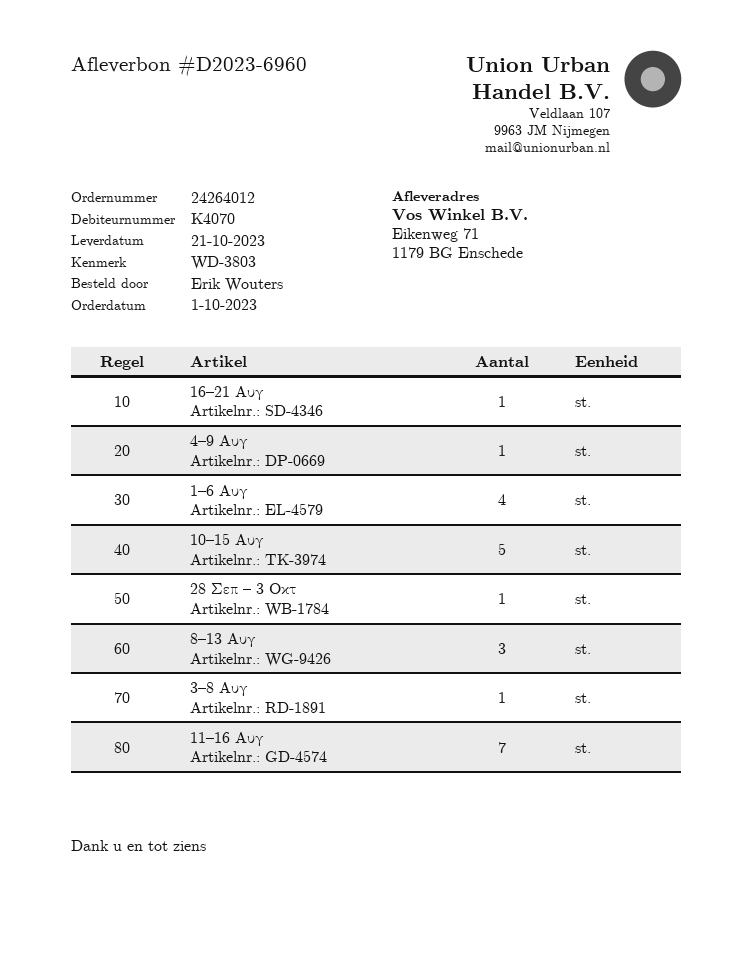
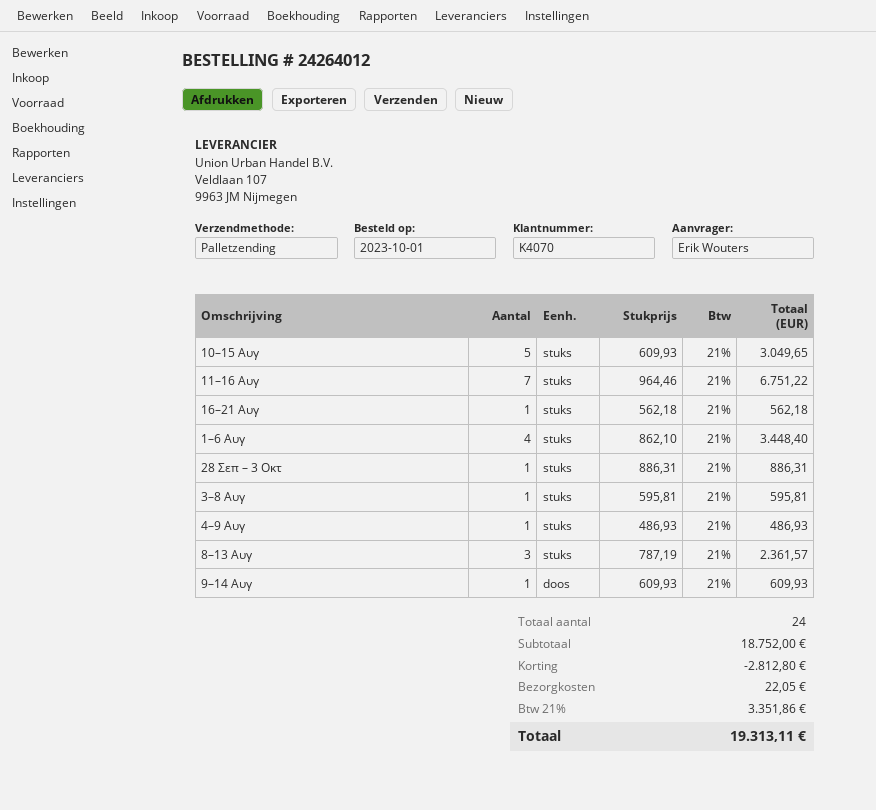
9–14 Αυγ: none -> 1

